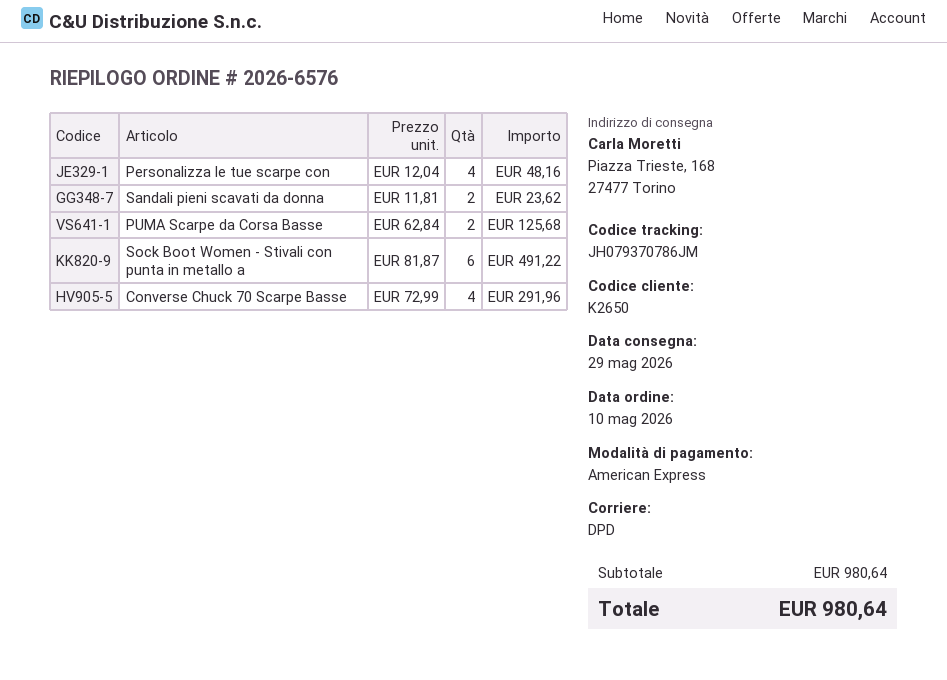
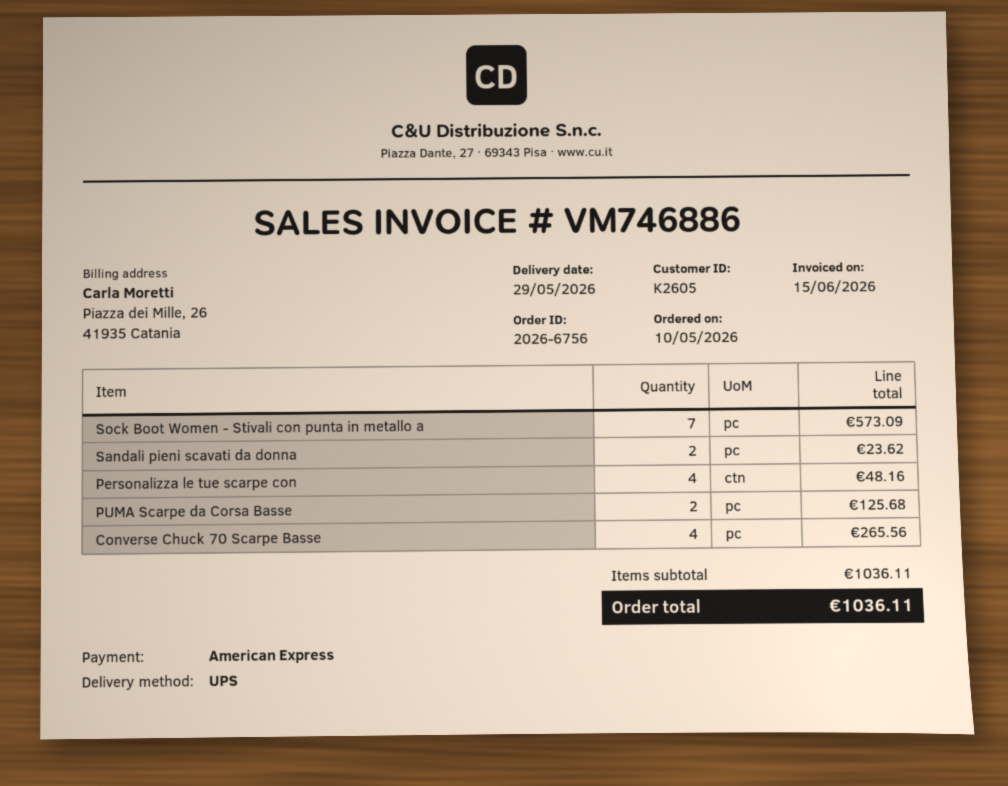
order number: 2026-6576 -> 2026-6756
customer number: K2650 -> K2605
shipping method: DPD -> UPS
Sock Boot Women - Stivali con punta in metallo a: 6 for 491.22 -> 7 for 573.09
Converse Chuck 70 Scarpe Basse: 4 for 291.96 -> 4 for 265.56
subtotal: 980.64 -> 1036.11
total: 980.64 -> 1036.11

